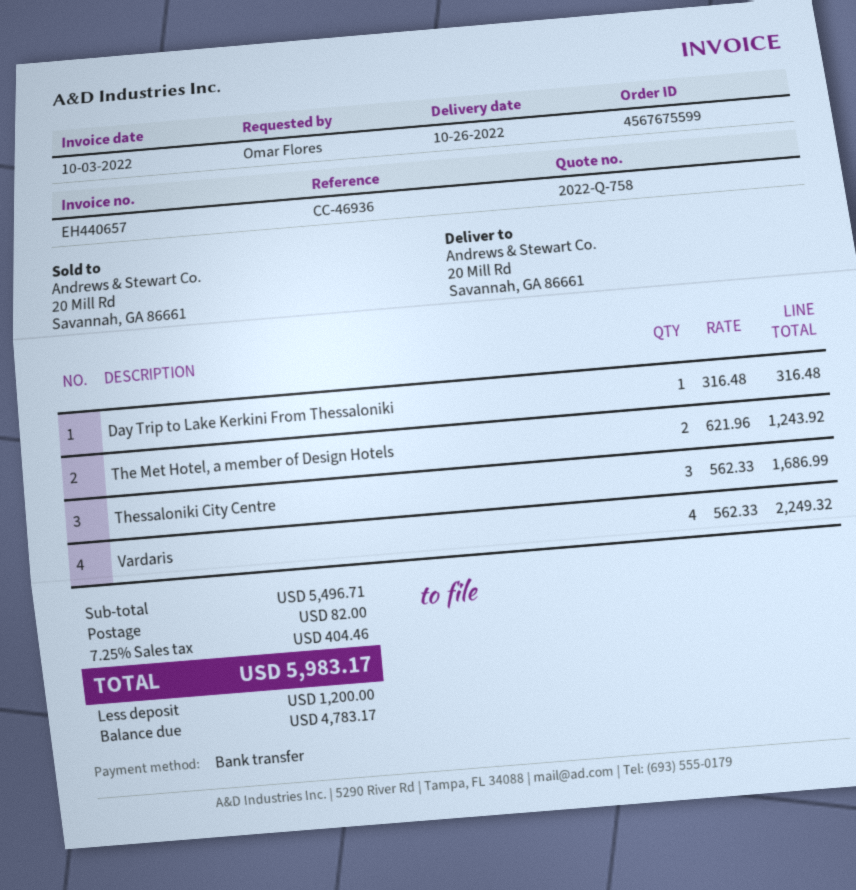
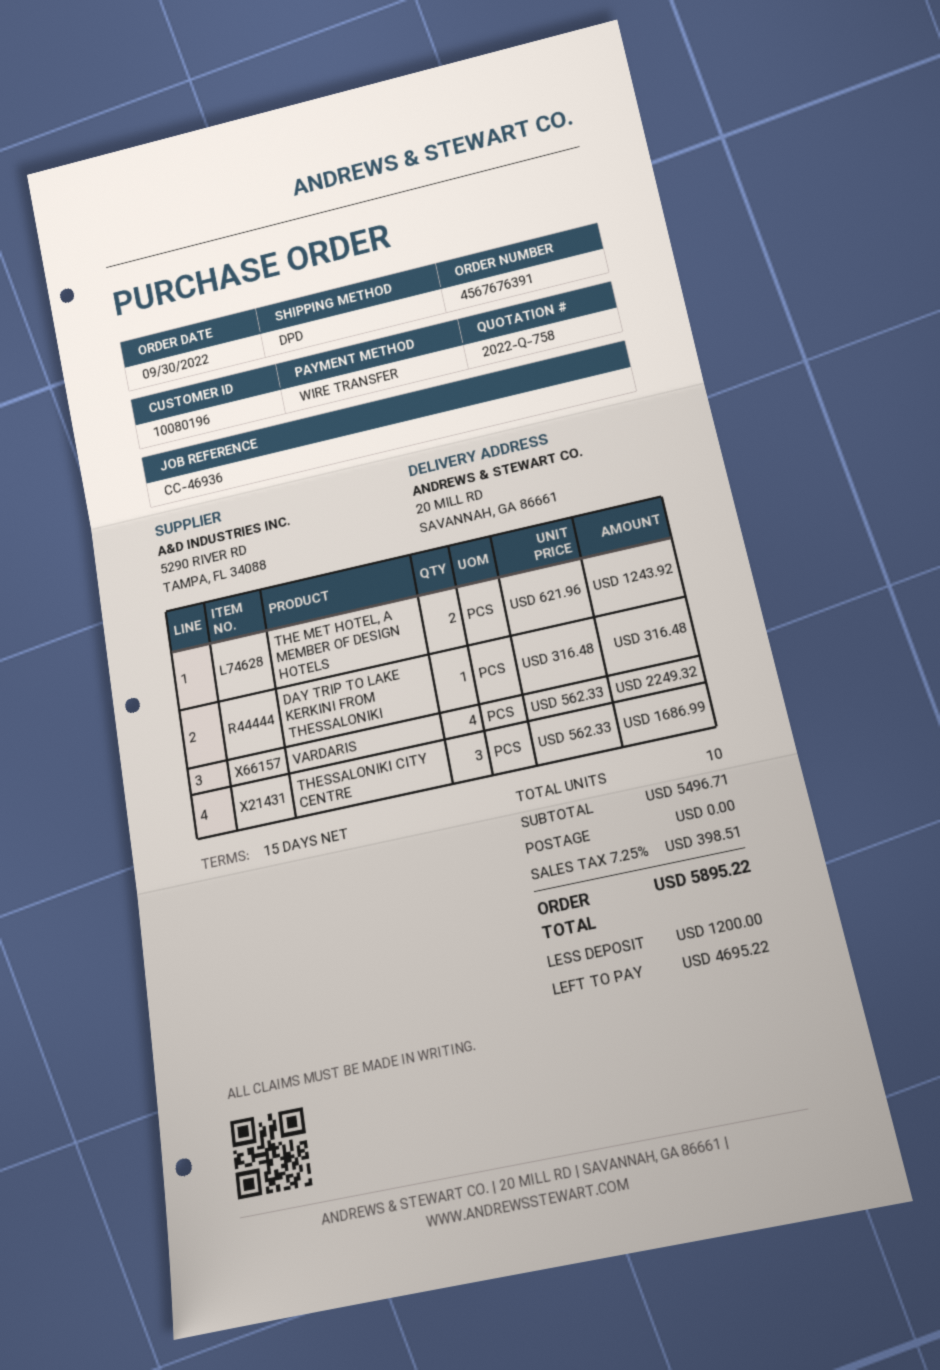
order number: 4567675599 -> 4567676391
shipping: 82.00 -> 0.00
tax: 7.25% = 404.46 -> 7.25% = 398.51
total: 5983.17 -> 5895.22
balance: 4783.17 -> 4695.22

